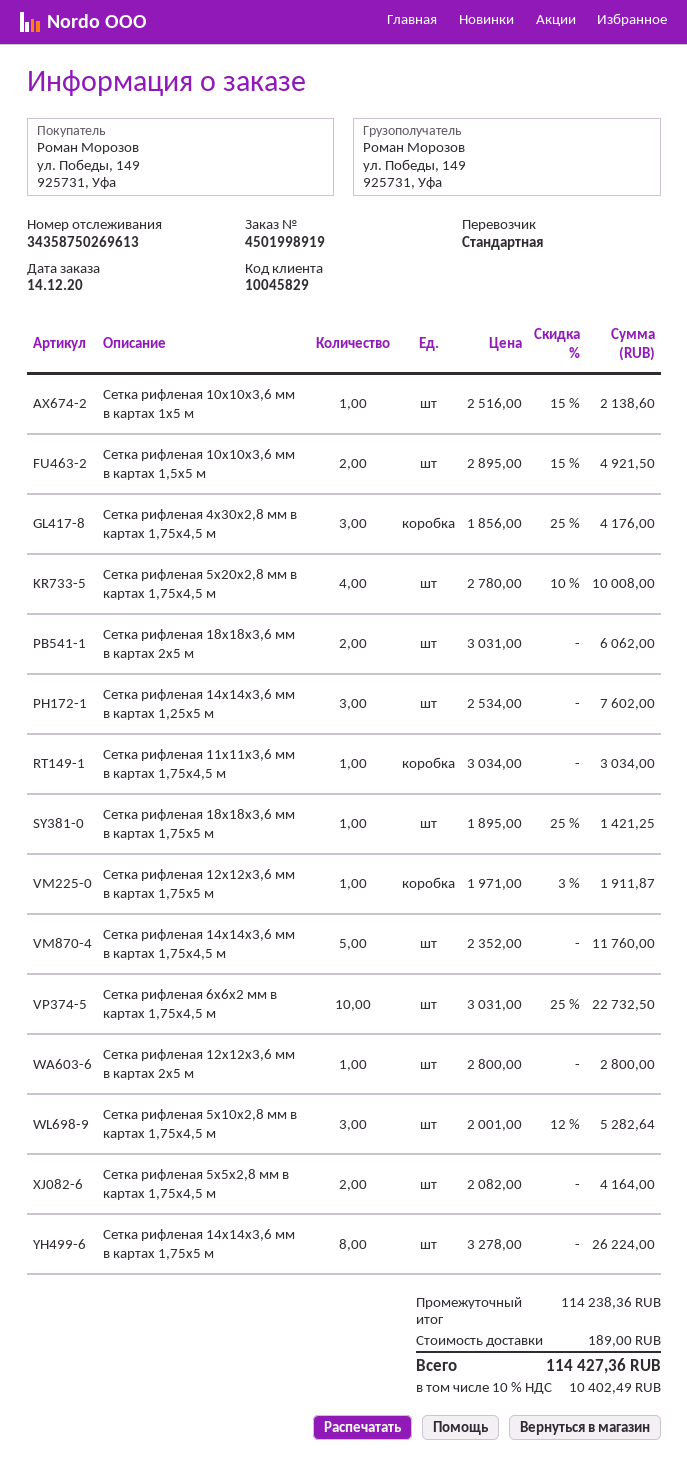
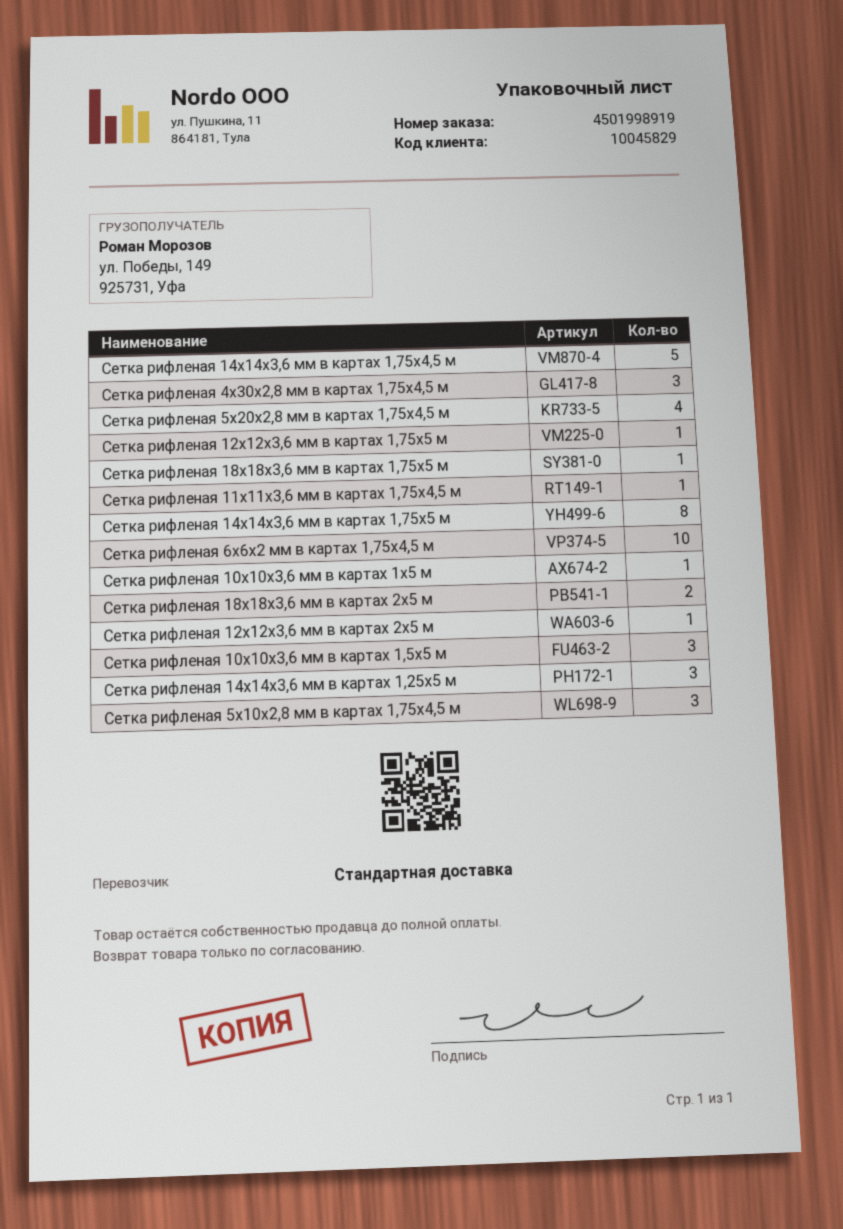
Сетка рифленая 10х10х3,6 мм в картах 1,5х5 м: 2 -> 3
Сетка рифленая 5х5х2,8 мм в картах 1,75х4,5 м: 2 -> none

